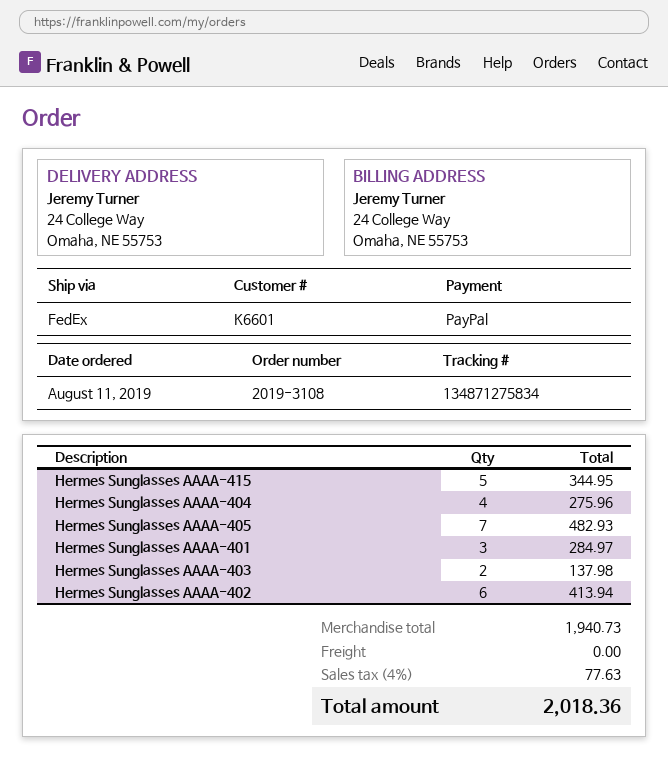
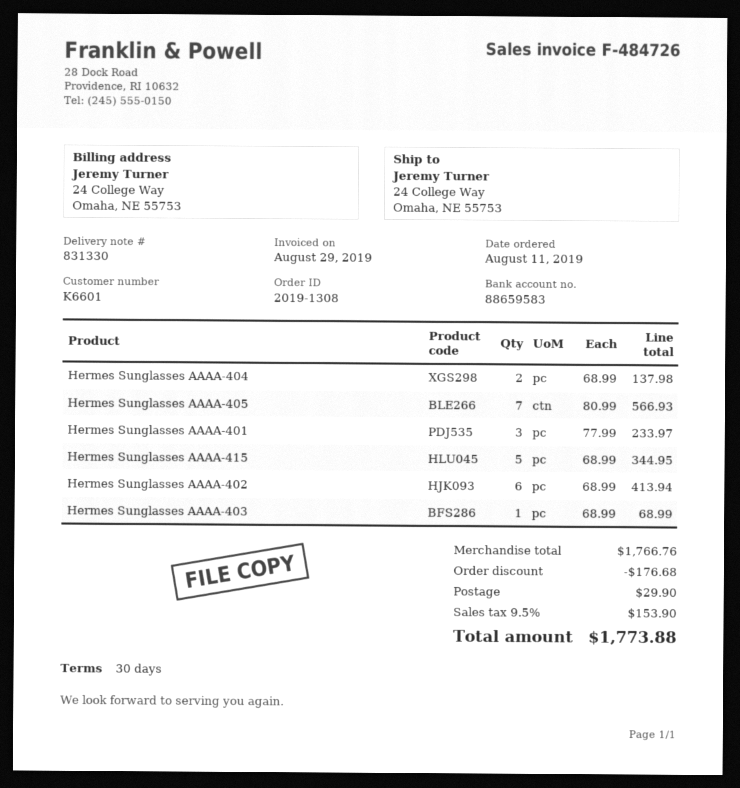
order number: 2019-3108 -> 2019-1308
Hermes Sunglasses AAAA-404: 4 for 275.96 -> 2 for 137.98
Hermes Sunglasses AAAA-405: 7 for 482.93 -> 7 for 566.93
Hermes Sunglasses AAAA-401: 3 for 284.97 -> 3 for 233.97
Hermes Sunglasses AAAA-403: 2 for 137.98 -> 1 for 68.99
subtotal: 1940.73 -> 1766.76
discount: none -> 176.68
shipping: 0.00 -> 29.90
tax: 4% = 77.63 -> 9.5% = 153.90
total: 2018.36 -> 1773.88

